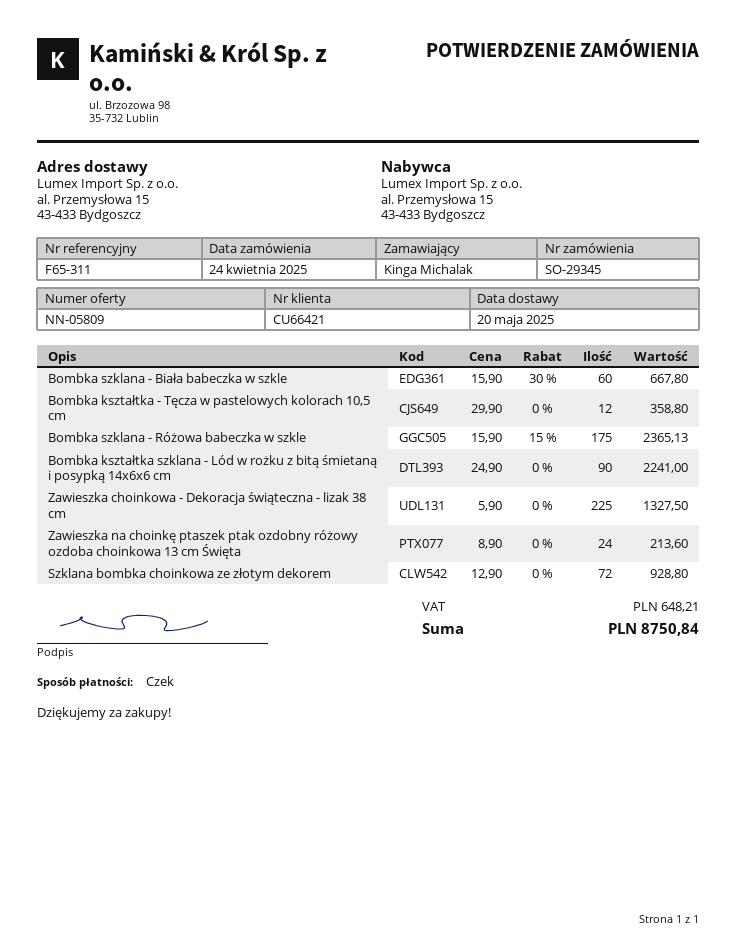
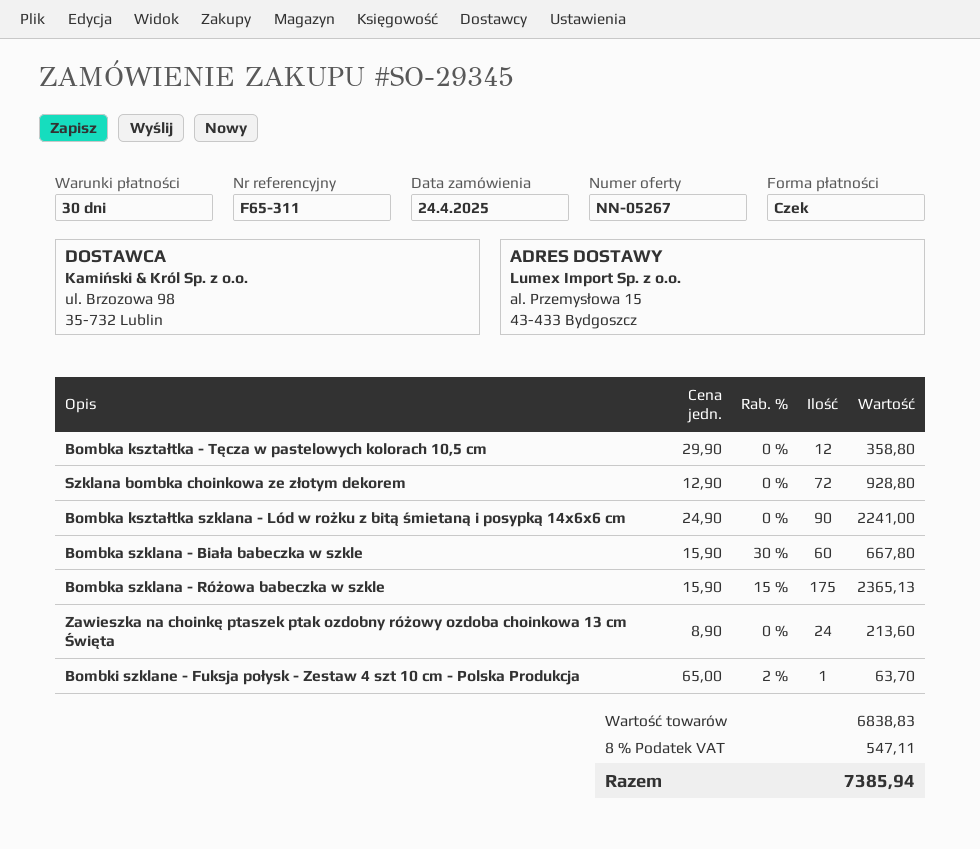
quote number: NN-05809 -> NN-05267
Zawieszka choinkowa - Dekoracja świąteczna - lizak 38 cm: 225 x 5.90 = 1327.50 -> none
Bombki szklane - Fuksja połysk - Zestaw 4 szt 10 cm - Polska Produkcja: none -> 1 x 65.00 - 2% = 63.70
tax: 648.21 -> 547.11
total: 8750.84 -> 7385.94

